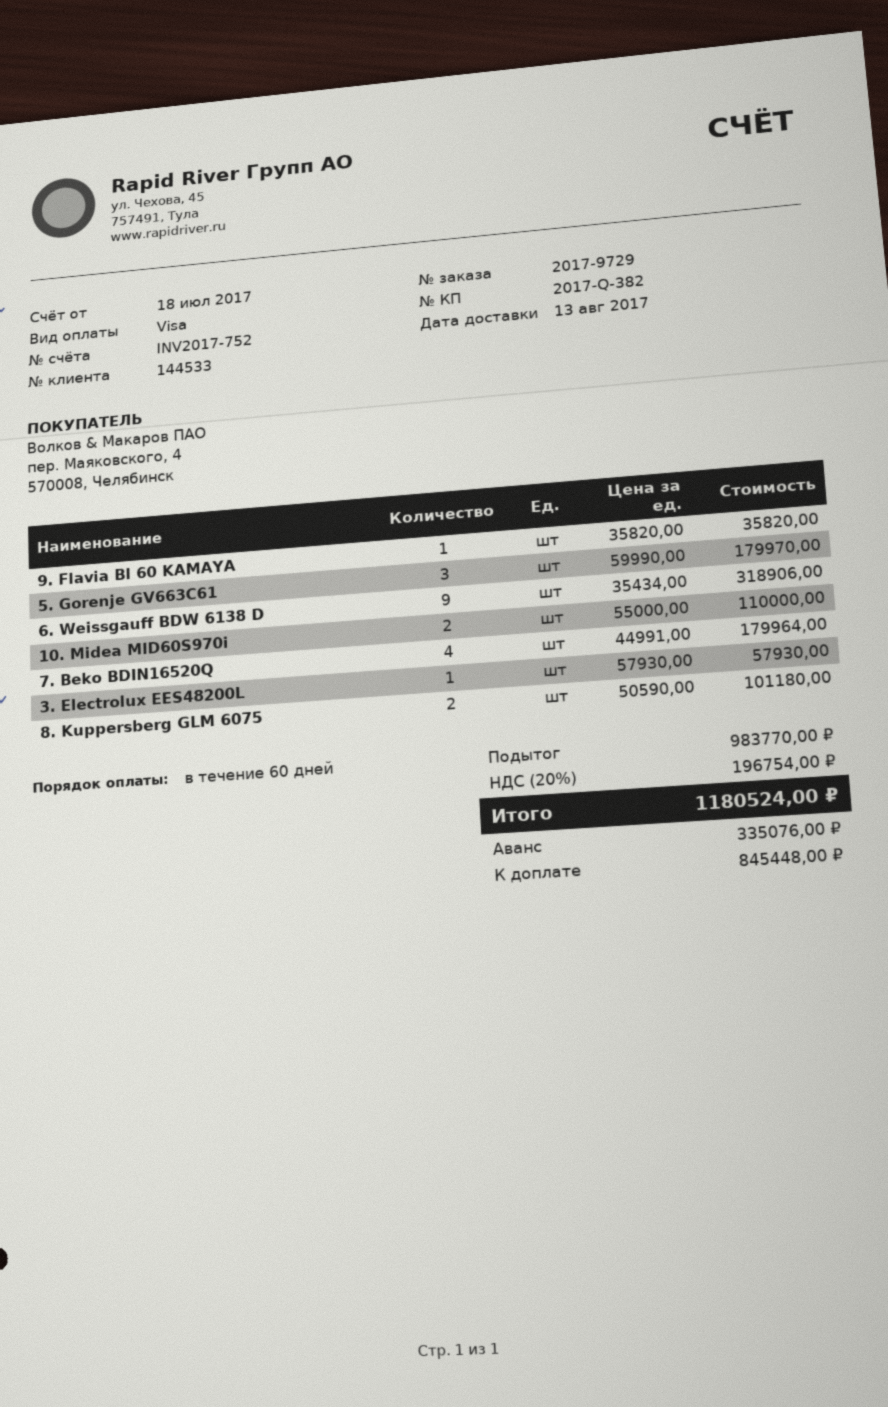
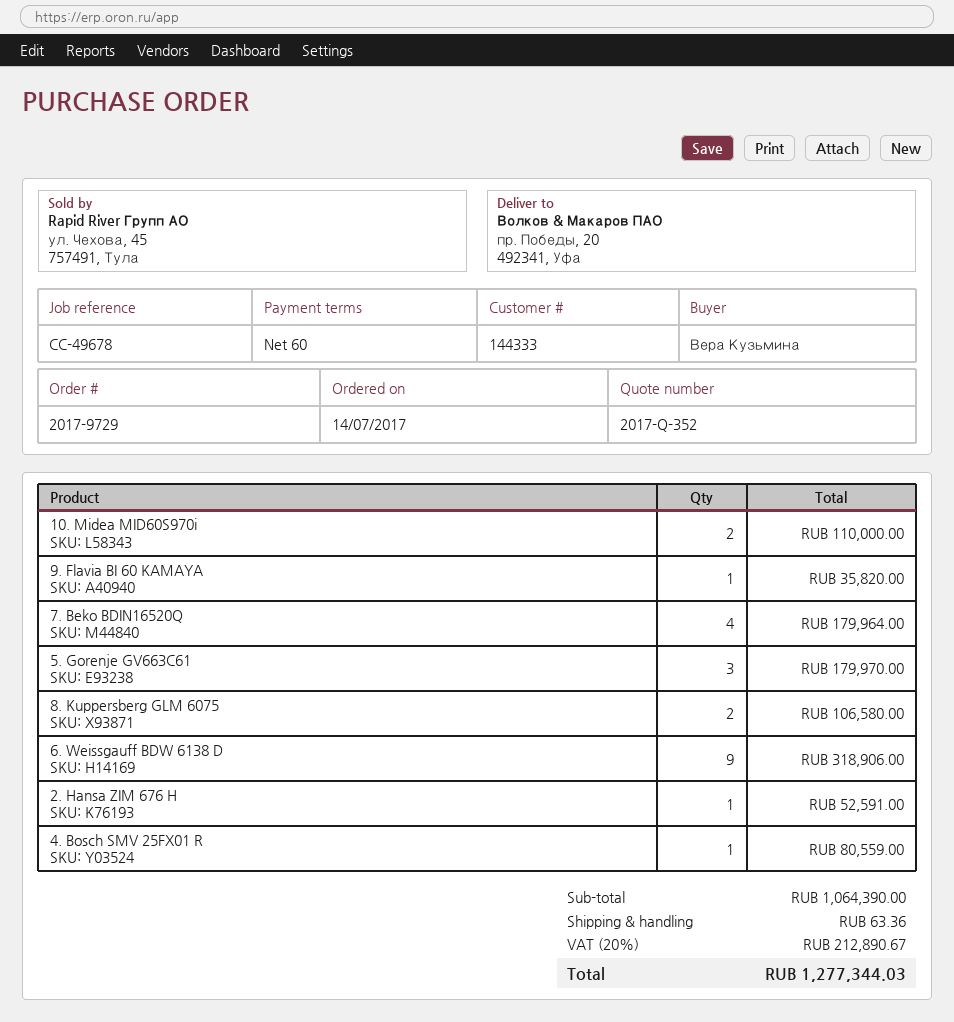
quote number: 2017-Q-382 -> 2017-Q-352
customer number: 144533 -> 144333
3. Electrolux EES48200L: 1 for 57930.00 -> none
8. Kuppersberg GLM 6075: 2 for 101180.00 -> 2 for 106580.00
2. Hansa ZIM 676 H: none -> 1 for 52591.00
4. Bosch SMV 25FX01 R: none -> 1 for 80559.00
subtotal: 983770.00 -> 1064390.00
shipping: none -> 63.36
tax: 20% = 196754.00 -> 20% = 212890.67
total: 1180524.00 -> 1277344.03

